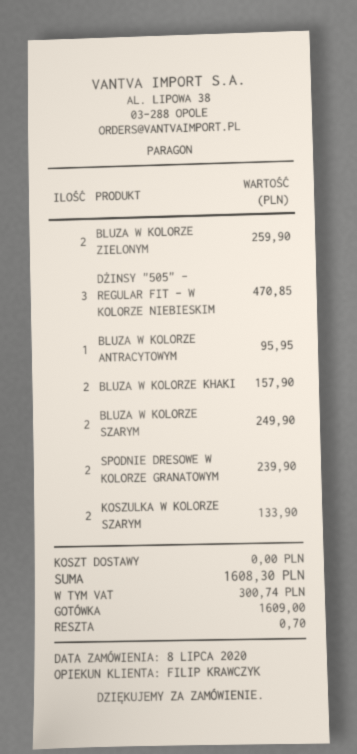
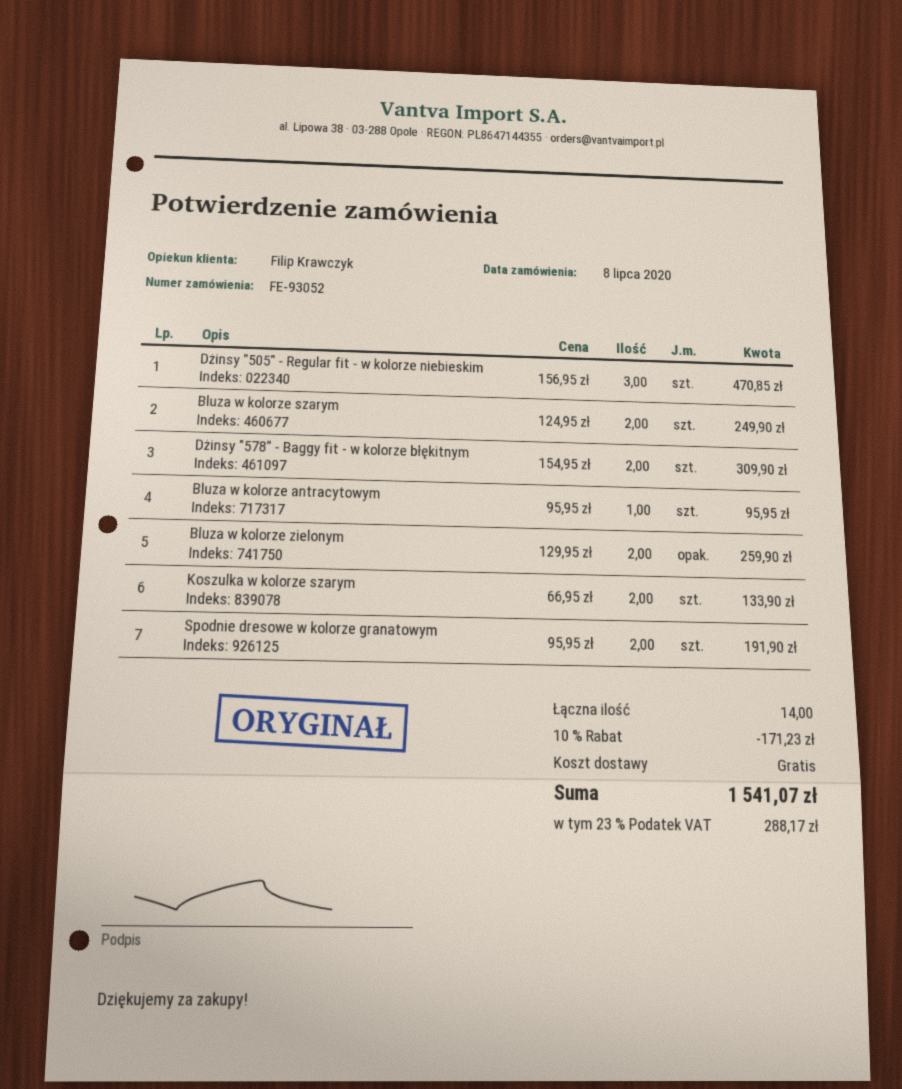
BLUZA W KOLORZE KHAKI: 2 for 157.90 -> none
SPODNIE DRESOWE W KOLORZE GRANATOWYM: 2 for 239.90 -> 2 for 191.90
Dżinsy "578" - Baggy fit - w kolorze błękitnym: none -> 2 for 309.90
discount: none -> 10% = 171.23
tax: 300.74 -> 288.17
total: 1608.30 -> 1541.07

